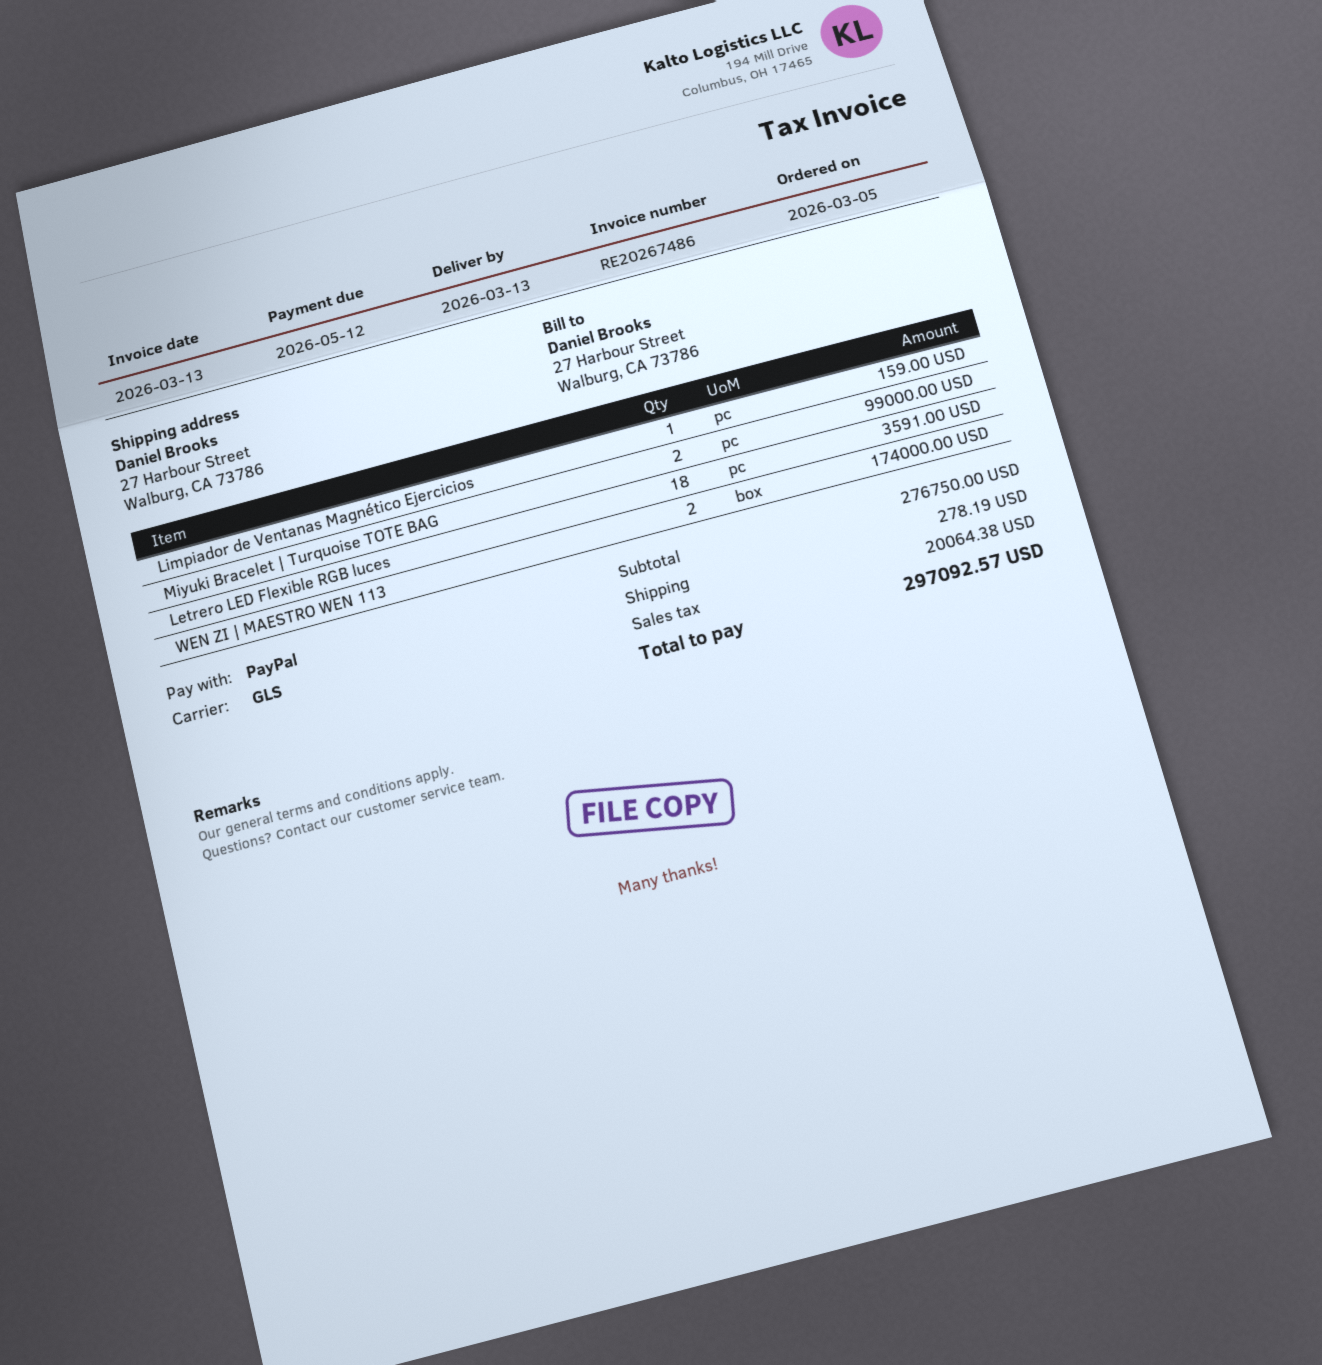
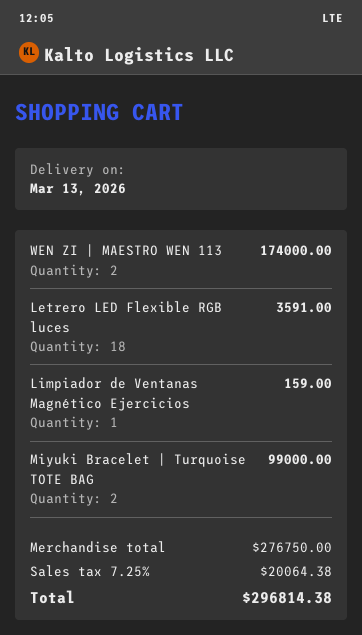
shipping: 278.19 -> none
total: 297092.57 -> 296814.38

